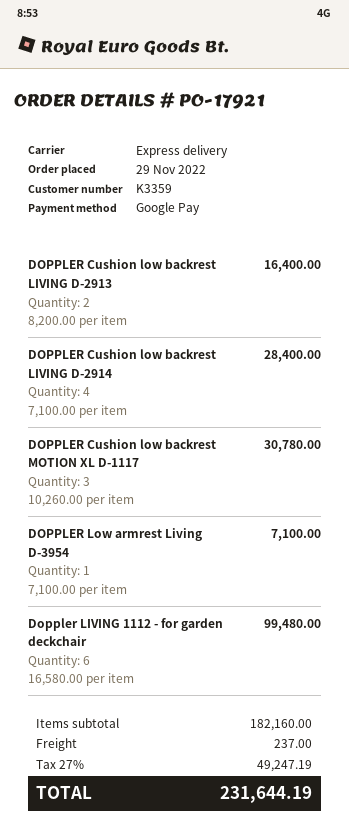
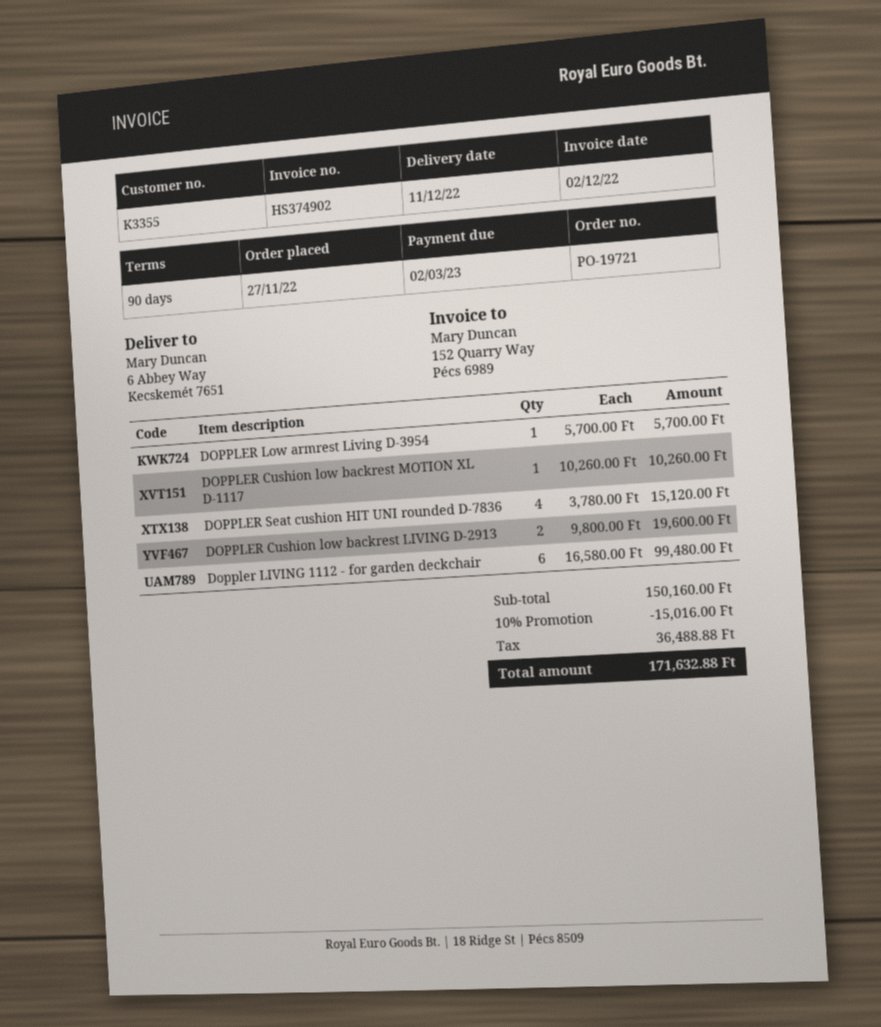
order number: PO-17921 -> PO-19721
order date: 2022-11-29 -> 2022-11-27
customer number: K3359 -> K3355
DOPPLER Cushion low backrest LIVING D-2913: 2 x 8200.00 = 16400.00 -> 2 x 9800.00 = 19600.00
DOPPLER Cushion low backrest LIVING D-2914: 4 x 7100.00 = 28400.00 -> none
DOPPLER Cushion low backrest MOTION XL D-1117: 3 x 10260.00 = 30780.00 -> 1 x 10260.00 = 10260.00
DOPPLER Low armrest Living D-3954: 1 x 7100.00 = 7100.00 -> 1 x 5700.00 = 5700.00
DOPPLER Seat cushion HIT UNI rounded D-7836: none -> 4 x 3780.00 = 15120.00
subtotal: 182160.00 -> 150160.00
discount: none -> 10% = 15016.00
shipping: 237.00 -> none
tax: 49247.19 -> 36488.88
total: 231644.19 -> 171632.88

